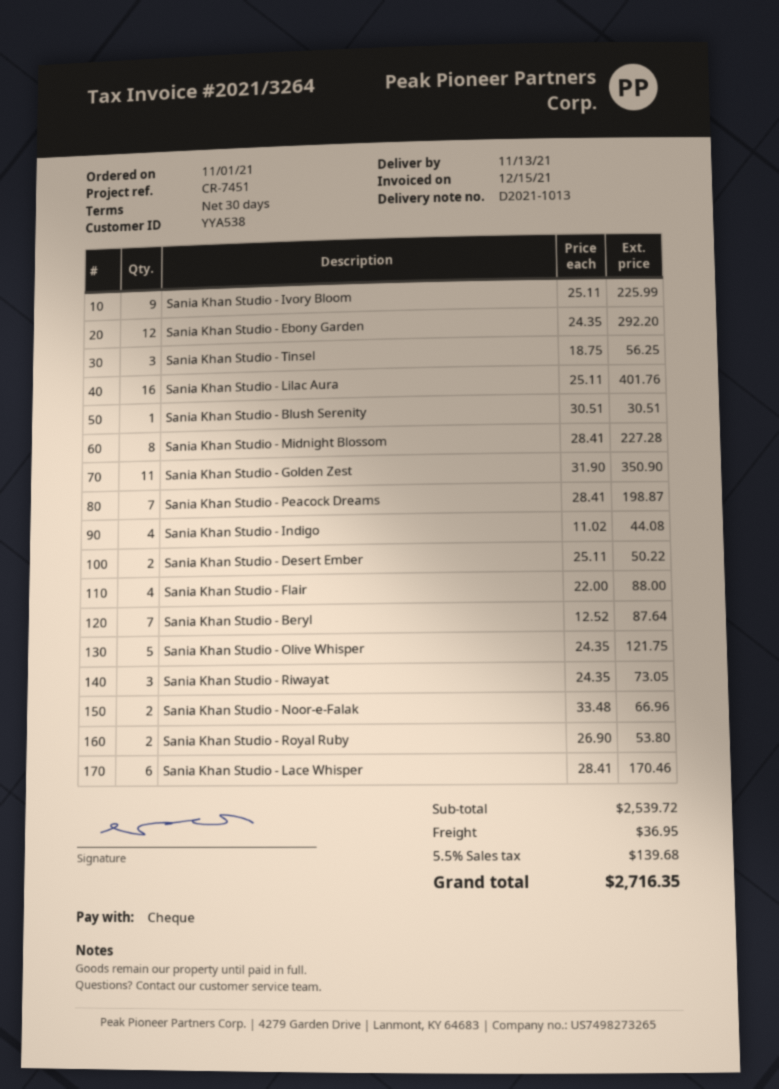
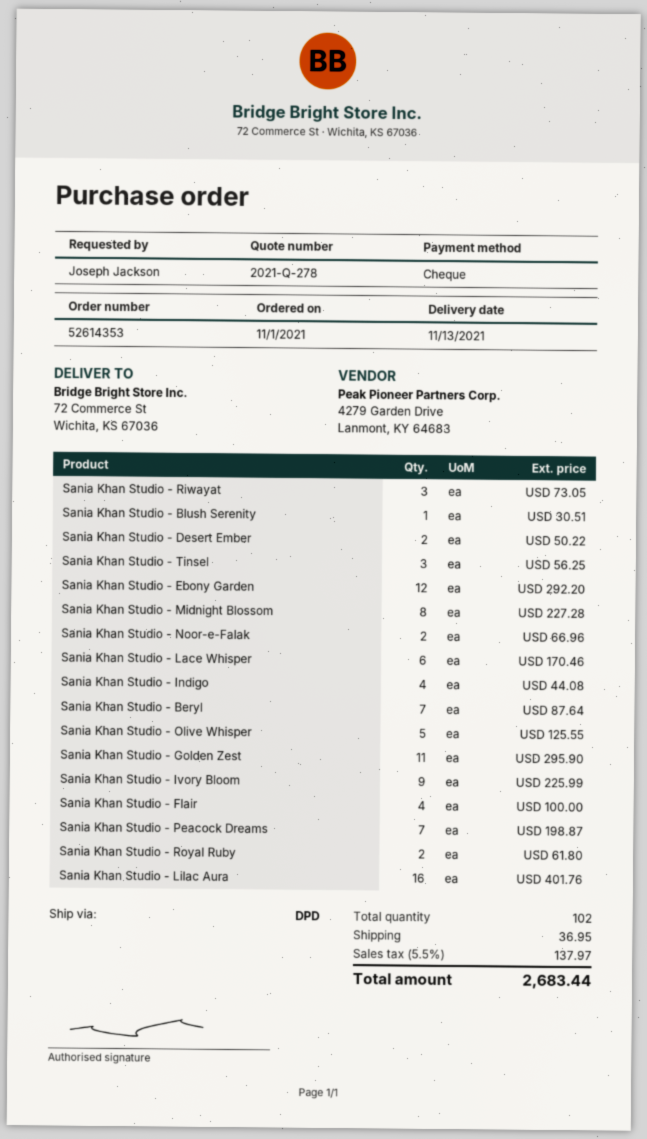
Sania Khan Studio - Golden Zest: 11 for 350.90 -> 11 for 295.90
Sania Khan Studio - Flair: 4 for 88.00 -> 4 for 100.00
Sania Khan Studio - Olive Whisper: 5 for 121.75 -> 5 for 125.55
Sania Khan Studio - Royal Ruby: 2 for 53.80 -> 2 for 61.80
tax: 5.5% = 139.68 -> 5.5% = 137.97
total: 2716.35 -> 2683.44

